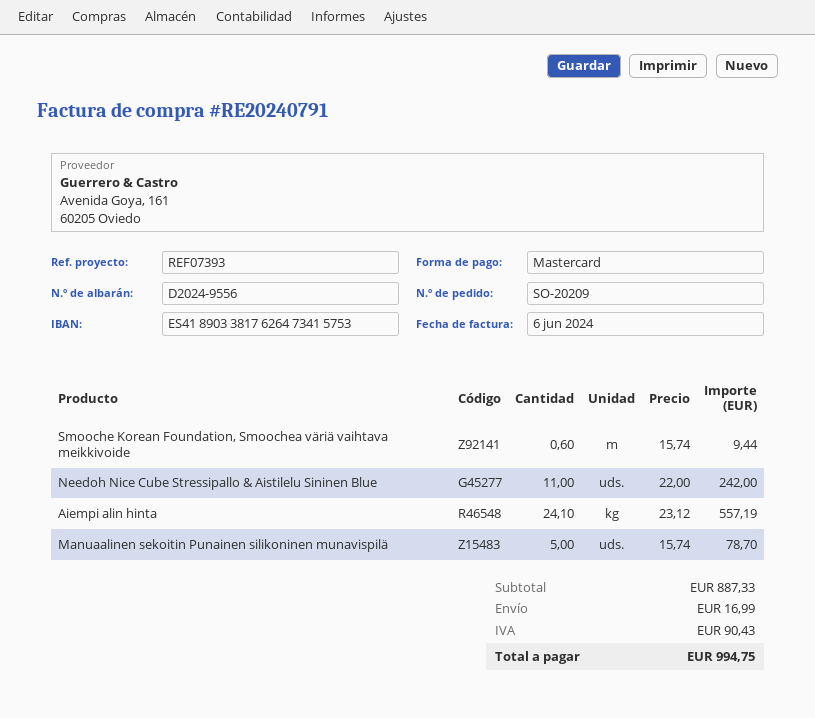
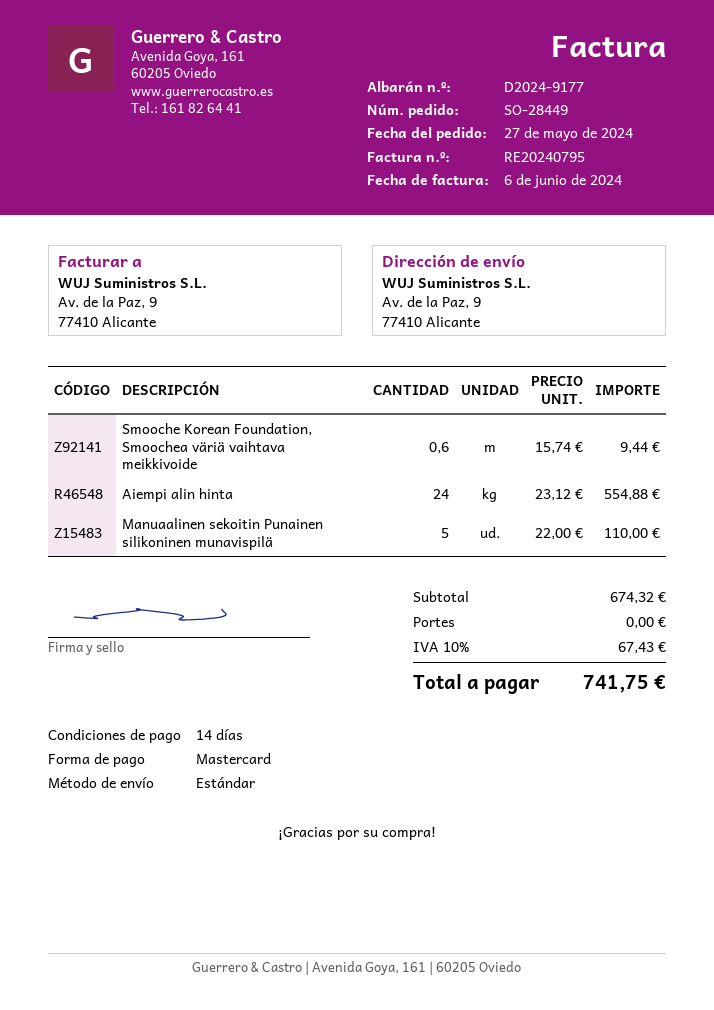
order number: SO-20209 -> SO-28449
delivery note number: D2024-9556 -> D2024-9177
invoice number: RE20240791 -> RE20240795
Needoh Nice Cube Stressipallo & Aistilelu Sininen Blue: 11 x 22.00 = 242.00 -> none
Aiempi alin hinta: 24.1 x 23.12 = 557.19 -> 24 x 23.12 = 554.88
Manuaalinen sekoitin Punainen silikoninen munavispilä: 5 x 15.74 = 78.70 -> 5 x 22.00 = 110.00
subtotal: 887.33 -> 674.32
shipping: 16.99 -> 0.00
tax: 90.43 -> 67.43
total: 994.75 -> 741.75

